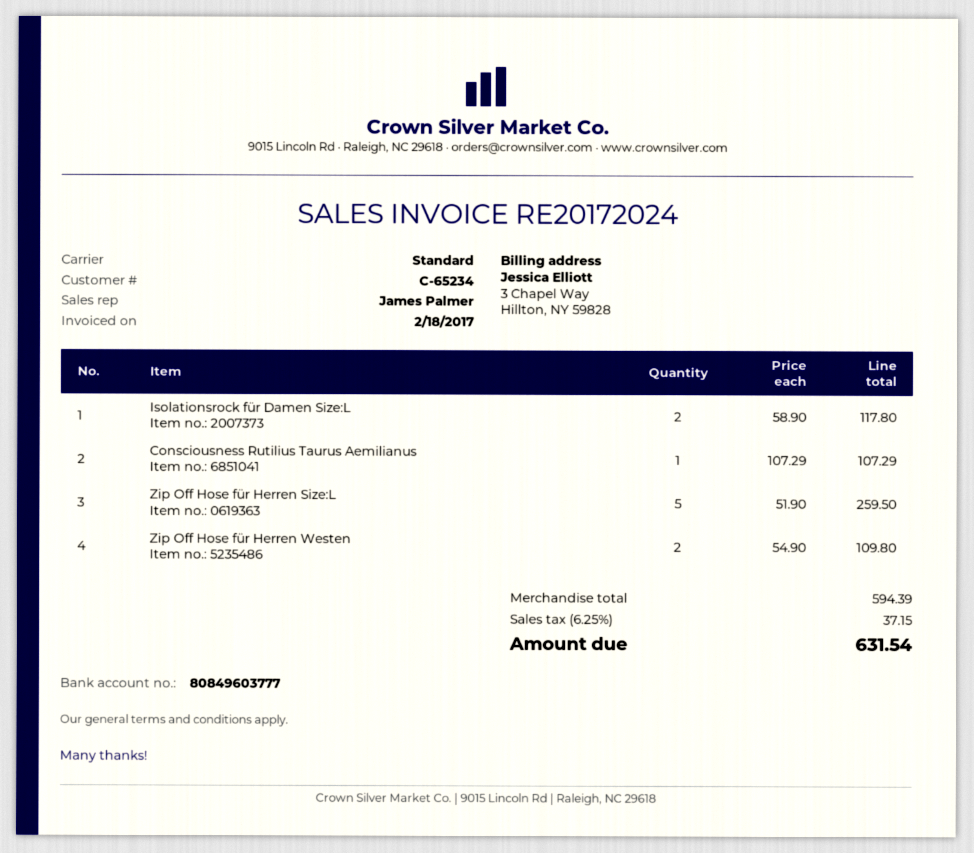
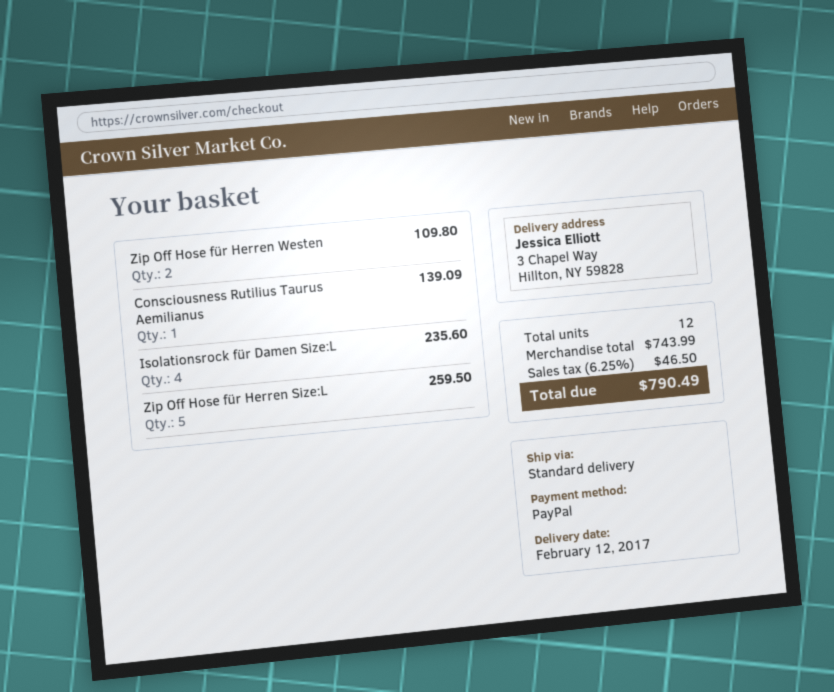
Isolationsrock für Damen Size:L: 2 for 117.80 -> 4 for 235.60
Consciousness Rutilius Taurus Aemilianus: 1 for 107.29 -> 1 for 139.09
subtotal: 594.39 -> 743.99
tax: 6.25% = 37.15 -> 6.25% = 46.50
total: 631.54 -> 790.49

